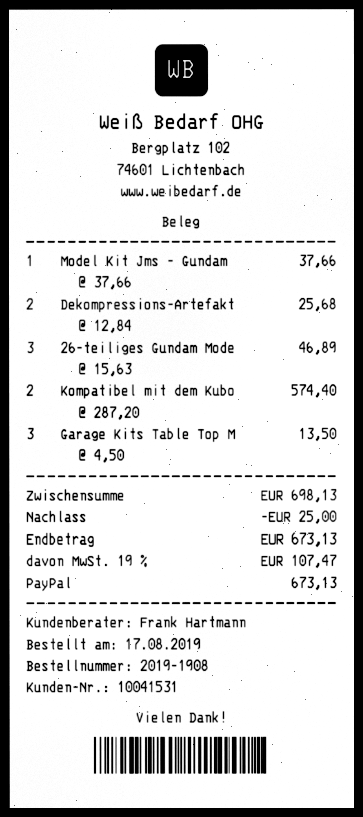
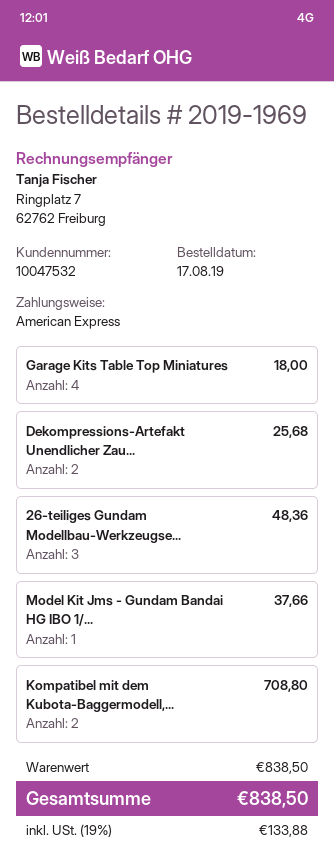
order number: 2019-1908 -> 2019-1969
customer number: 10041531 -> 10047532
payment method: PayPal -> American Express
26-teiliges Gundam Mode: 3 for 46.89 -> 3 for 48.36
Kompatibel mit dem Kubo: 2 for 574.40 -> 2 for 708.80
Garage Kits Table Top M: 3 for 13.50 -> 4 for 18.00
subtotal: 698.13 -> 838.50
discount: 25.00 -> none
tax: 19% = 107.47 -> 19% = 133.88
total: 673.13 -> 838.50

